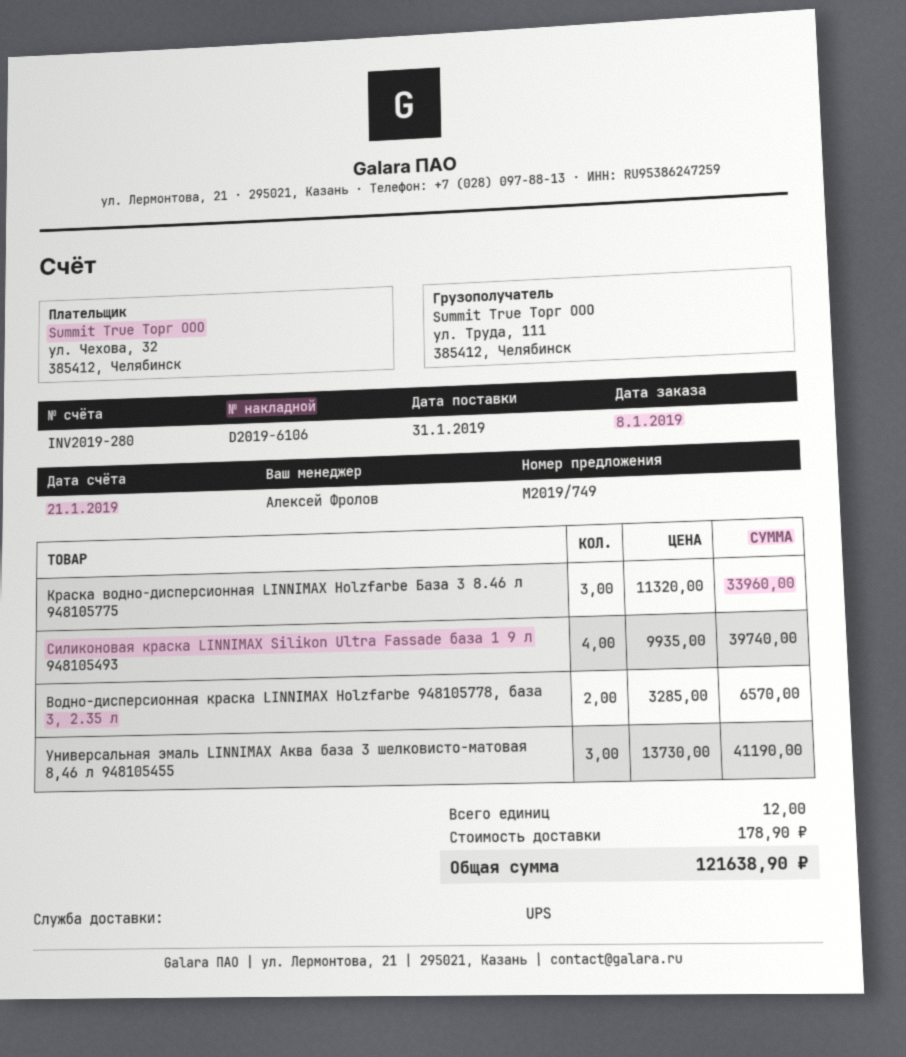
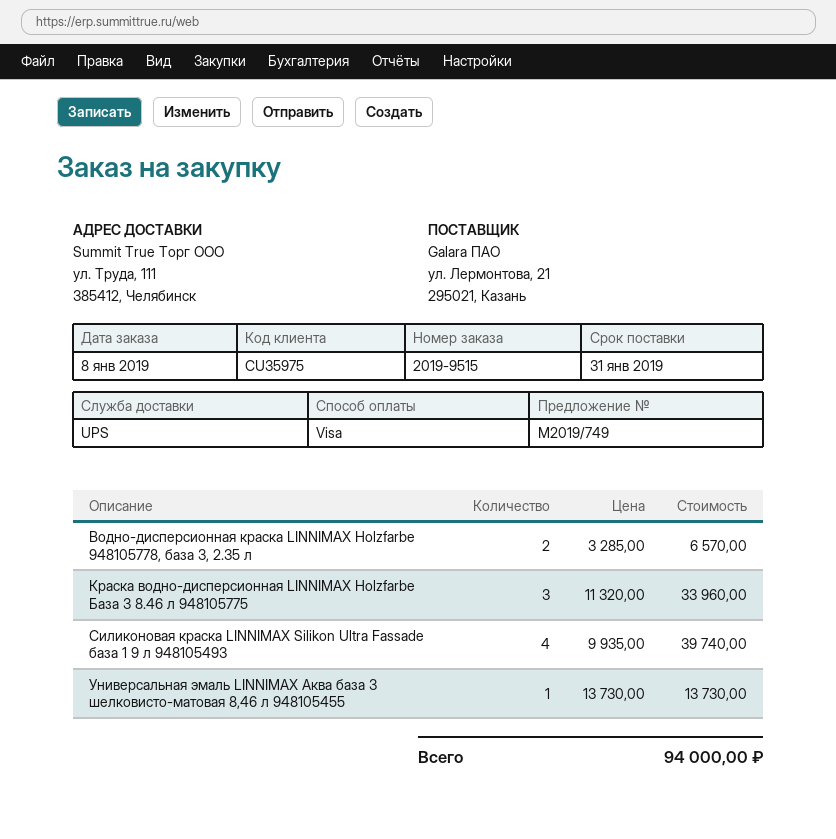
Универсальная эмаль LINNIMAX Аква база 3 шелковисто-матовая 8,46 л 948105455: 3 x 13730.00 = 41190.00 -> 1 x 13730.00 = 13730.00
shipping: 178.90 -> none
total: 121638.90 -> 94000.00

